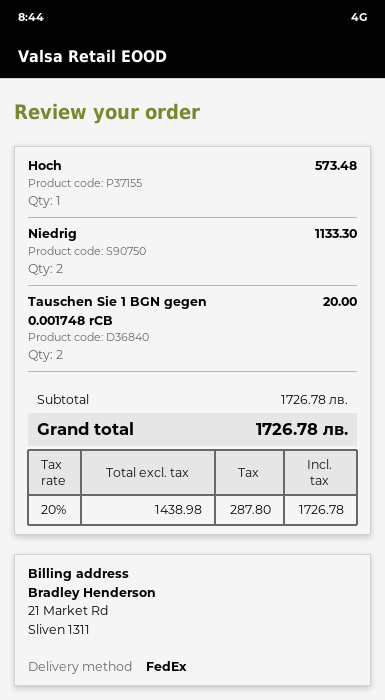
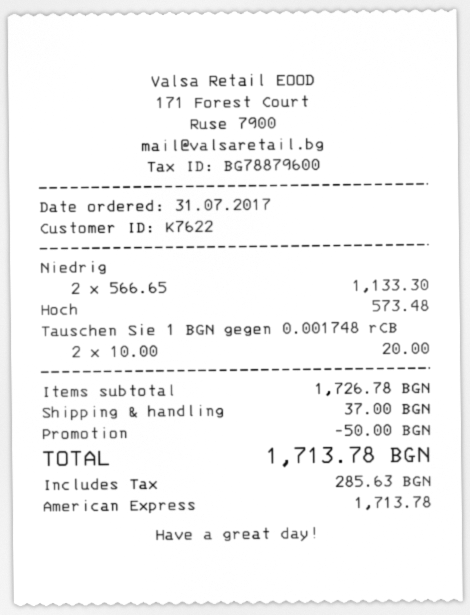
discount: none -> 50.00
shipping: none -> 37.00
tax: 287.80 -> 285.63
total: 1726.78 -> 1713.78

